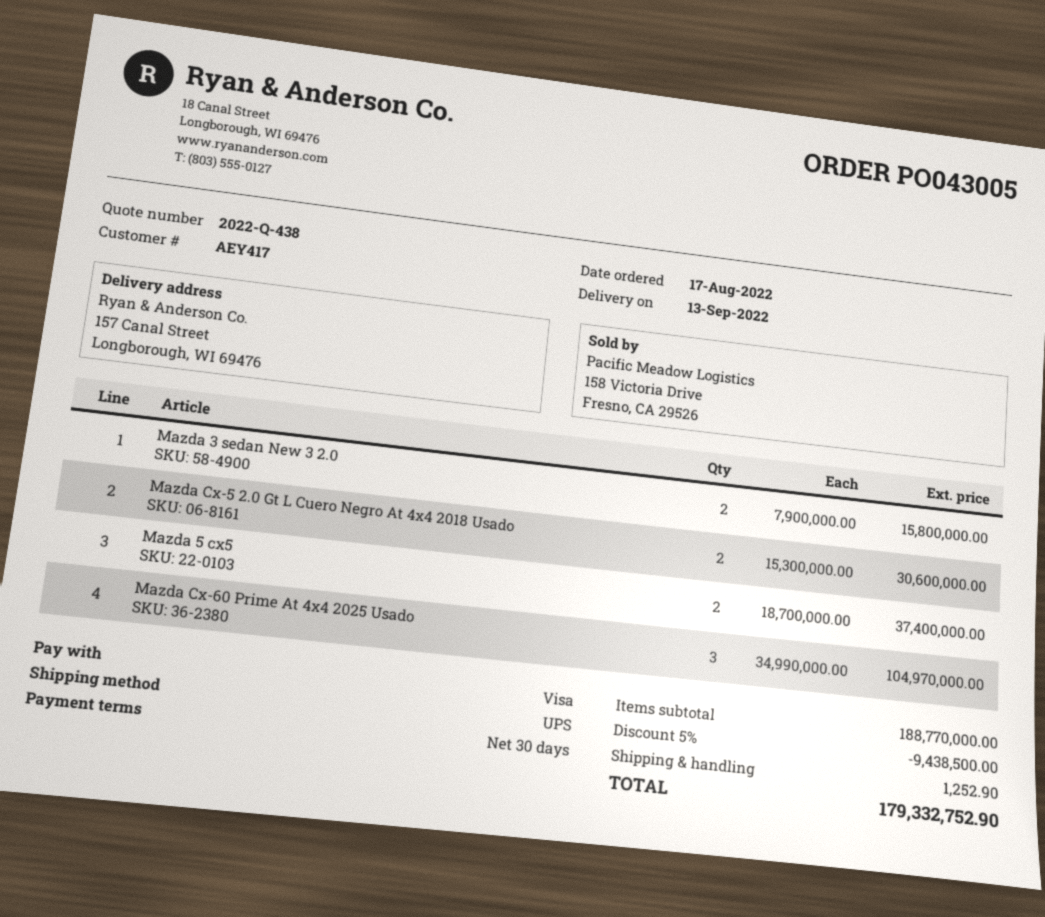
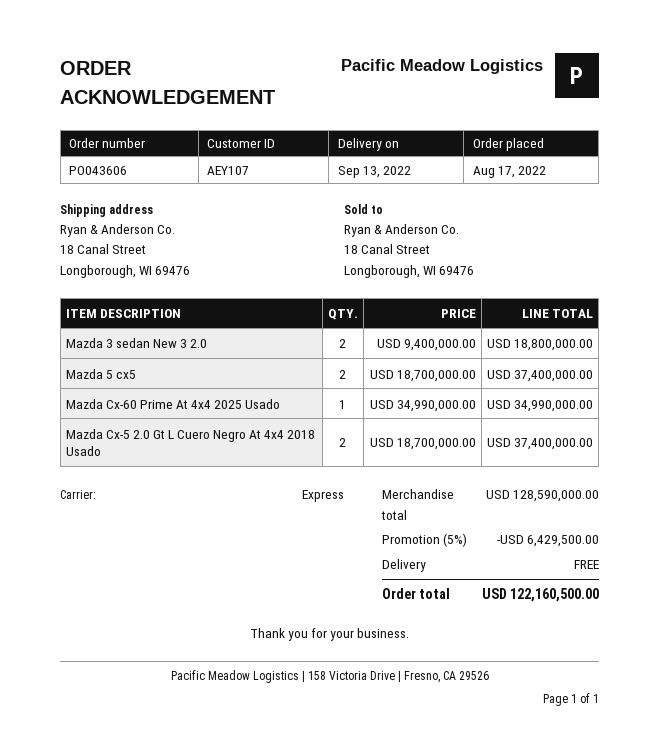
order number: PO043005 -> PO043606
customer number: AEY417 -> AEY107
shipping method: UPS -> express
ship to: 157 Canal Street, Longborough, WI 69476 -> 18 Canal Street, Longborough, WI 69476
Mazda 3 sedan New 3 2.0: 2 x 7900000.00 = 15800000.00 -> 2 x 9400000.00 = 18800000.00
Mazda Cx-5 2.0 Gt L Cuero Negro At 4x4 2018 Usado: 2 x 15300000.00 = 30600000.00 -> 2 x 18700000.00 = 37400000.00
Mazda Cx-60 Prime At 4x4 2025 Usado: 3 x 34990000.00 = 104970000.00 -> 1 x 34990000.00 = 34990000.00
subtotal: 188770000.00 -> 128590000.00
discount: 5% = 9438500.00 -> 5% = 6429500.00
shipping: 1252.90 -> 0.00
total: 179332752.90 -> 122160500.00

